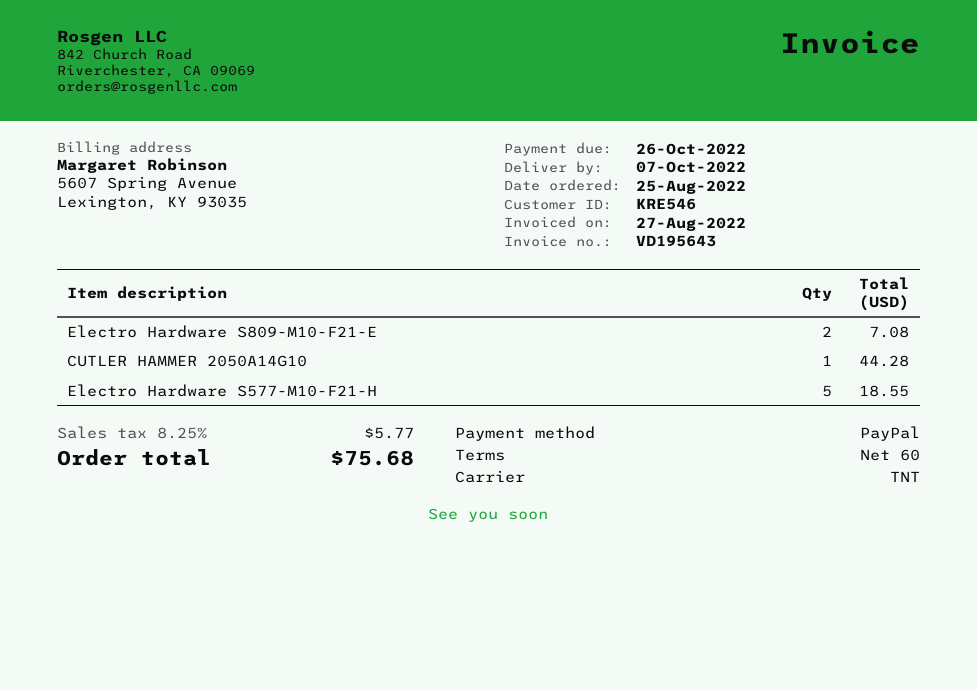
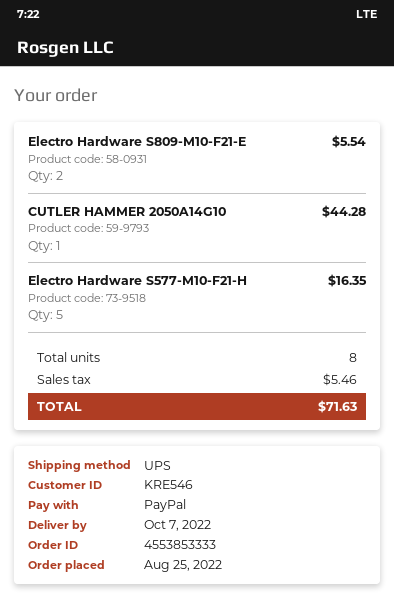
shipping method: TNT -> UPS
Electro Hardware S809-M10-F21-E: 2 for 7.08 -> 2 for 5.54
Electro Hardware S577-M10-F21-H: 5 for 18.55 -> 5 for 16.35
tax: 5.77 -> 5.46
total: 75.68 -> 71.63

